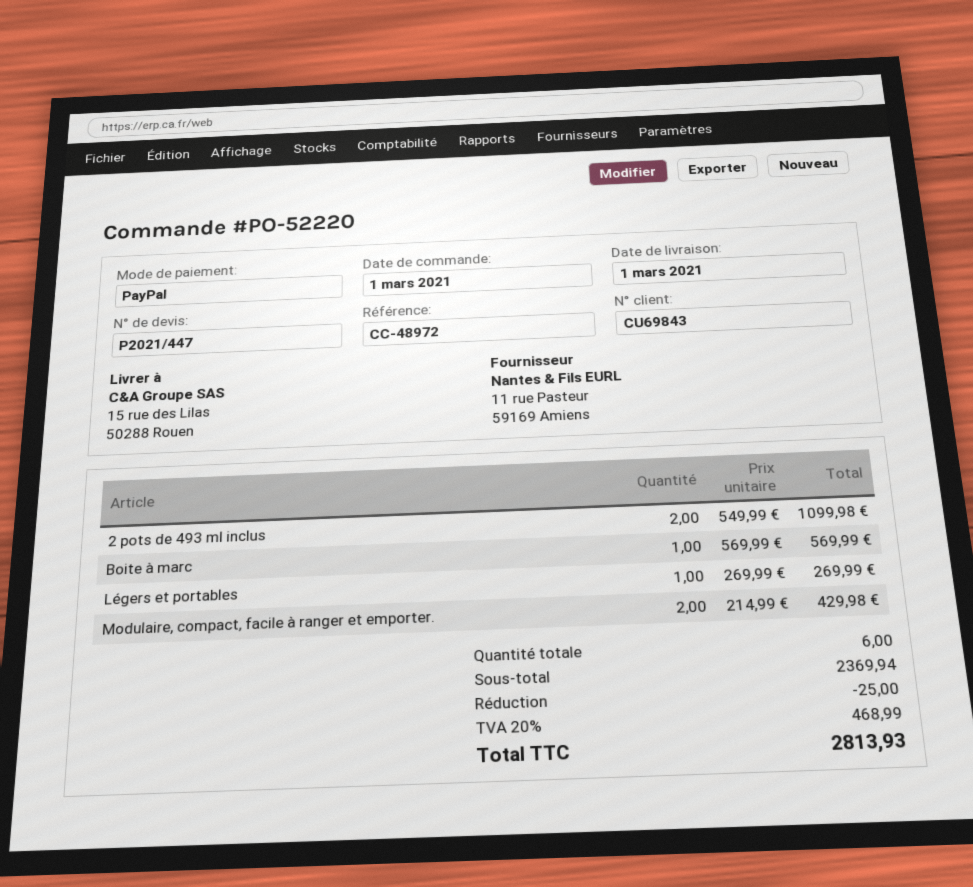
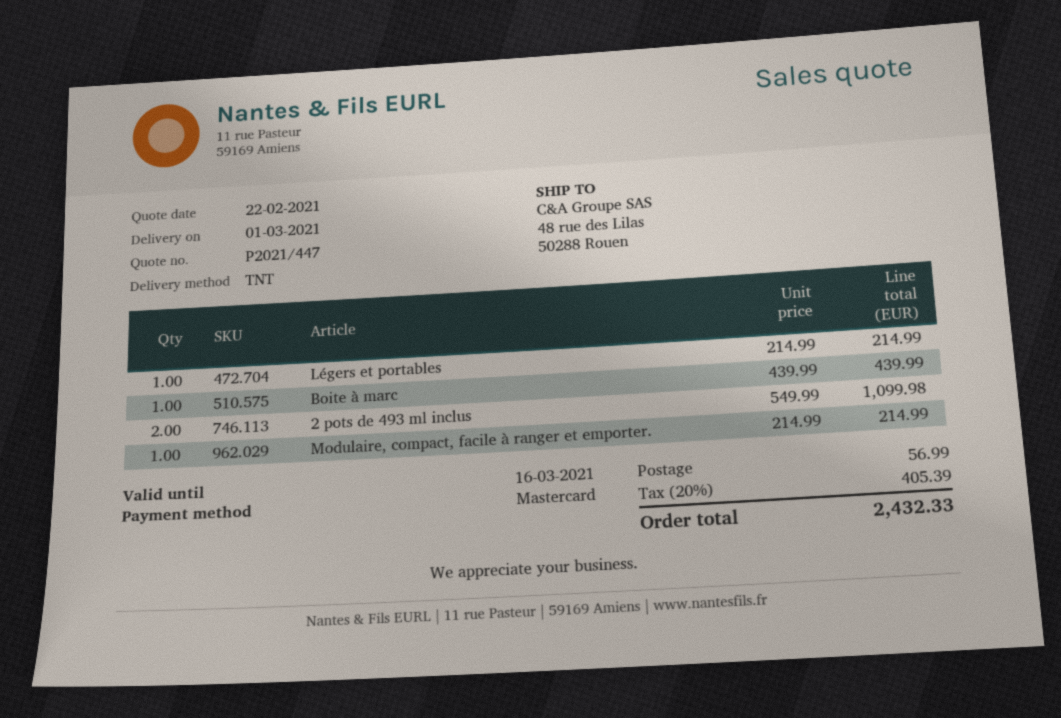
payment method: PayPal -> Mastercard
ship to: 15 rue des Lilas, 50288 Rouen -> 48 rue des Lilas, 50288 Rouen
Boite à marc: 1 x 569.99 = 569.99 -> 1 x 439.99 = 439.99
Légers et portables: 1 x 269.99 = 269.99 -> 1 x 214.99 = 214.99
Modulaire, compact, facile à ranger et emporter.: 2 x 214.99 = 429.98 -> 1 x 214.99 = 214.99
discount: 25.00 -> none
shipping: none -> 56.99
tax: 20% = 468.99 -> 20% = 405.39
total: 2813.93 -> 2432.33

